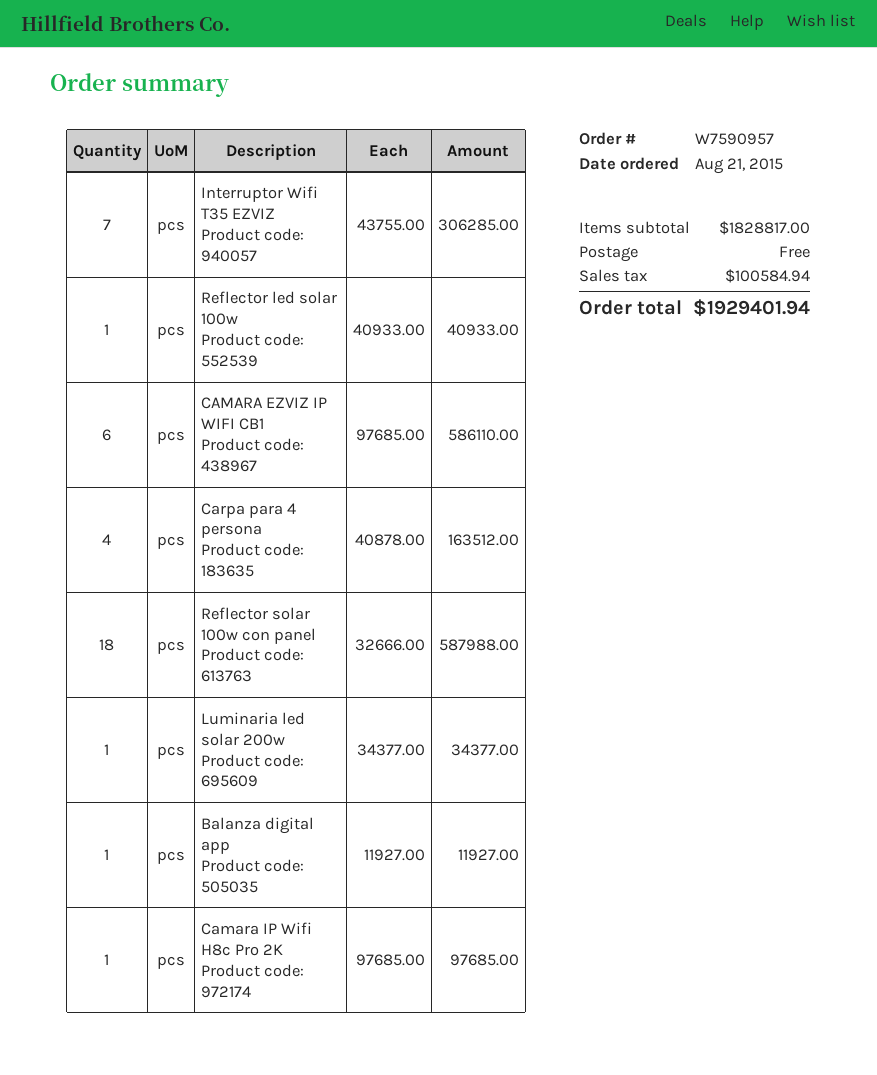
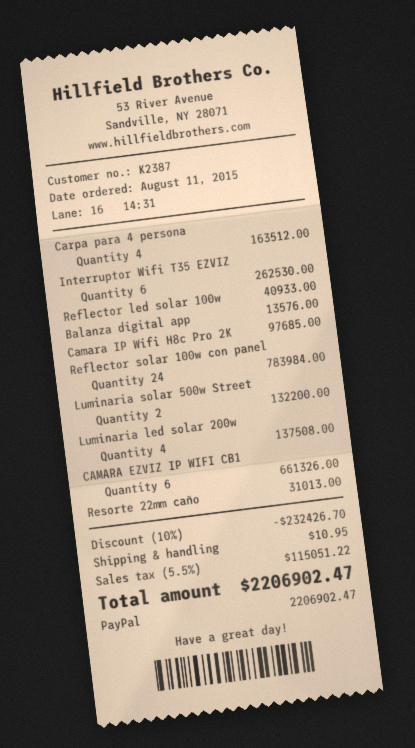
order date: 2015-08-21 -> 2015-08-11
Interruptor Wifi T35 EZVIZ: 7 for 306285.00 -> 6 for 262530.00
CAMARA EZVIZ IP WIFI CB1: 6 for 586110.00 -> 6 for 661326.00
Reflector solar 100w con panel: 18 for 587988.00 -> 24 for 783984.00
Luminaria led solar 200w: 1 for 34377.00 -> 4 for 137508.00
Balanza digital app: 1 for 11927.00 -> 1 for 13576.00
Luminaria solar 500w Street: none -> 2 for 132200.00
Resorte 22mm caño: none -> 1 for 31013.00
discount: none -> 10% = 232426.70
shipping: 0.00 -> 10.95
tax: 100584.94 -> 115051.22
total: 1929401.94 -> 2206902.47

